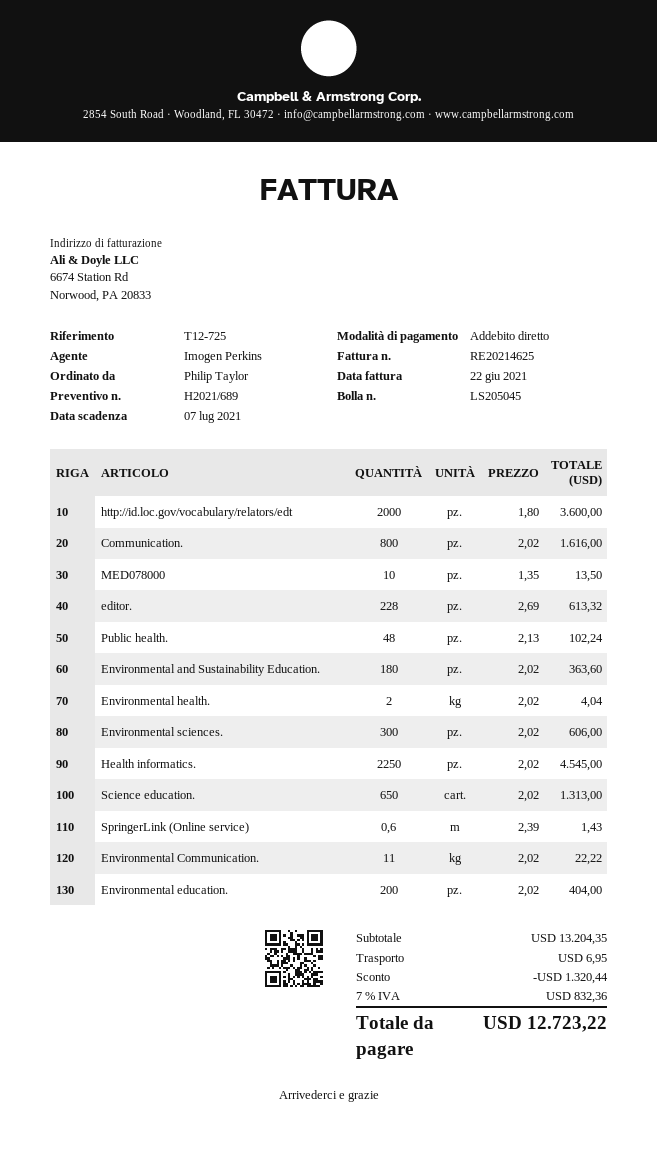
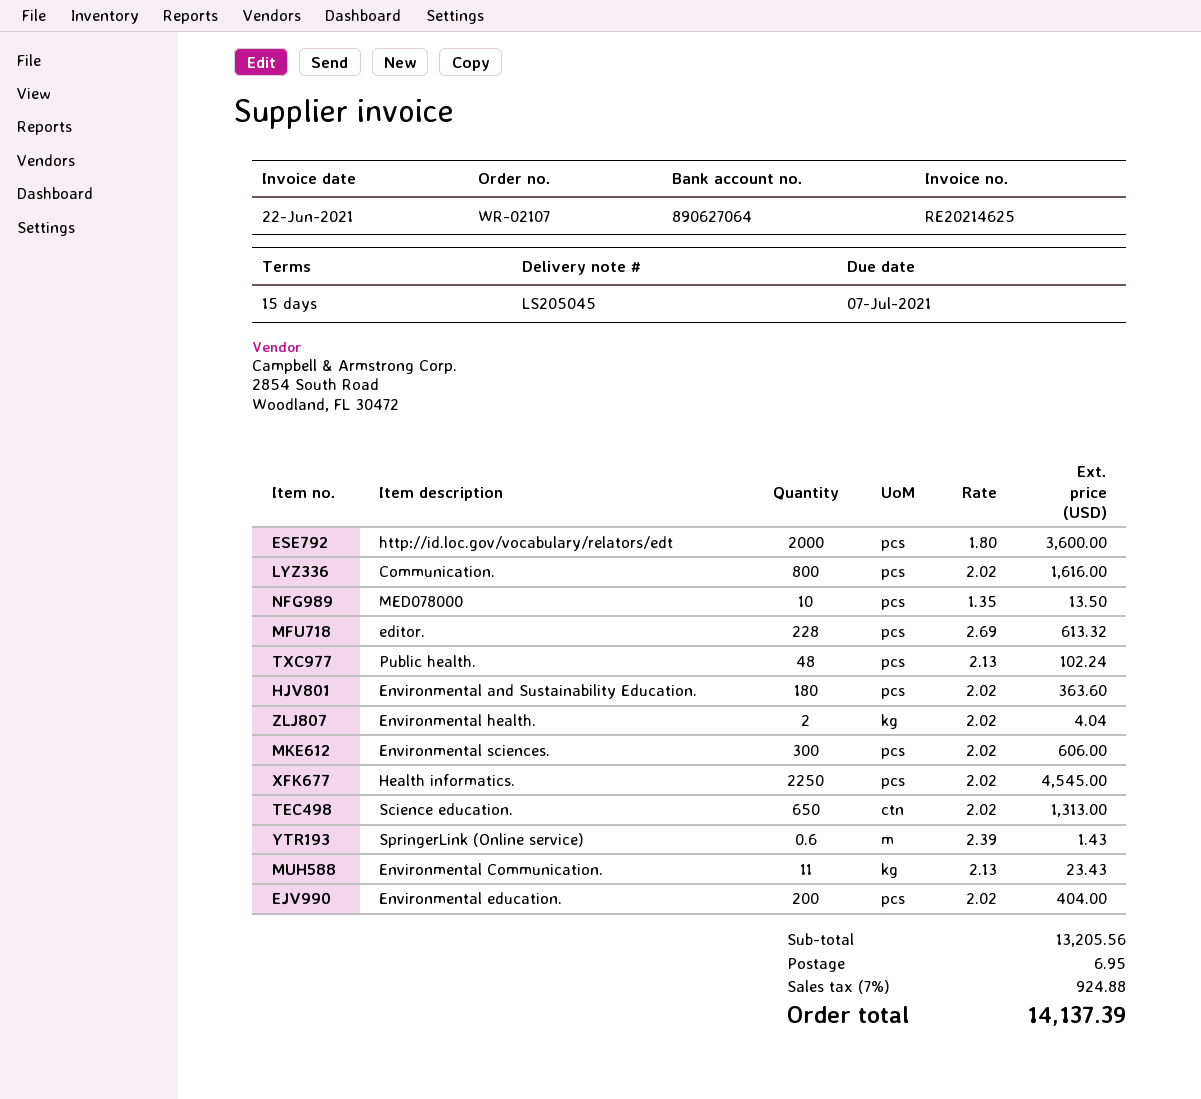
Environmental Communication.: 11 x 2.02 = 22.22 -> 11 x 2.13 = 23.43
subtotal: 13204.35 -> 13205.56
discount: 1320.44 -> none
tax: 7% = 832.36 -> 7% = 924.88
total: 12723.22 -> 14137.39

